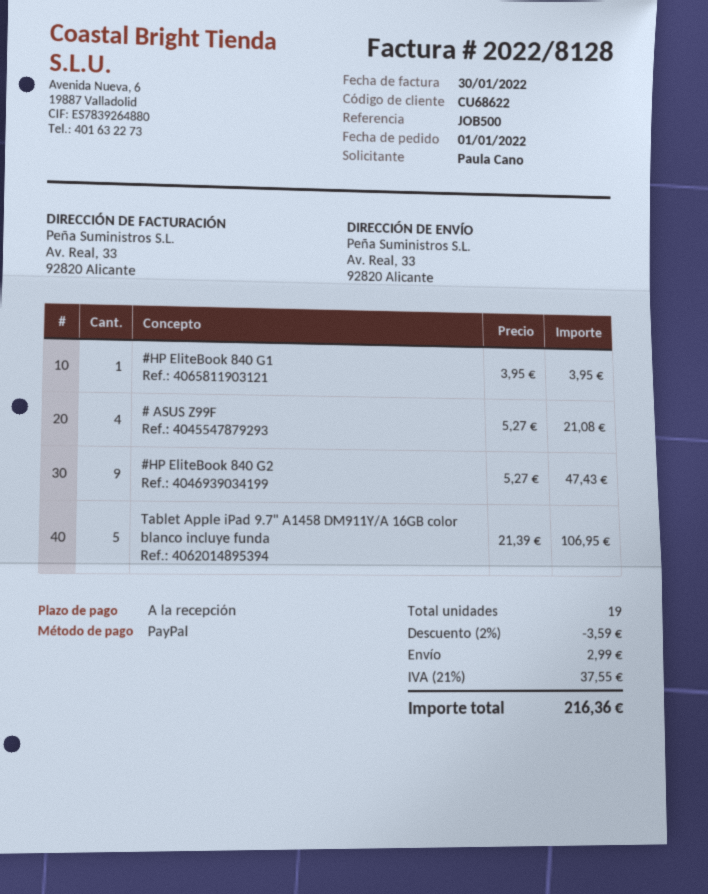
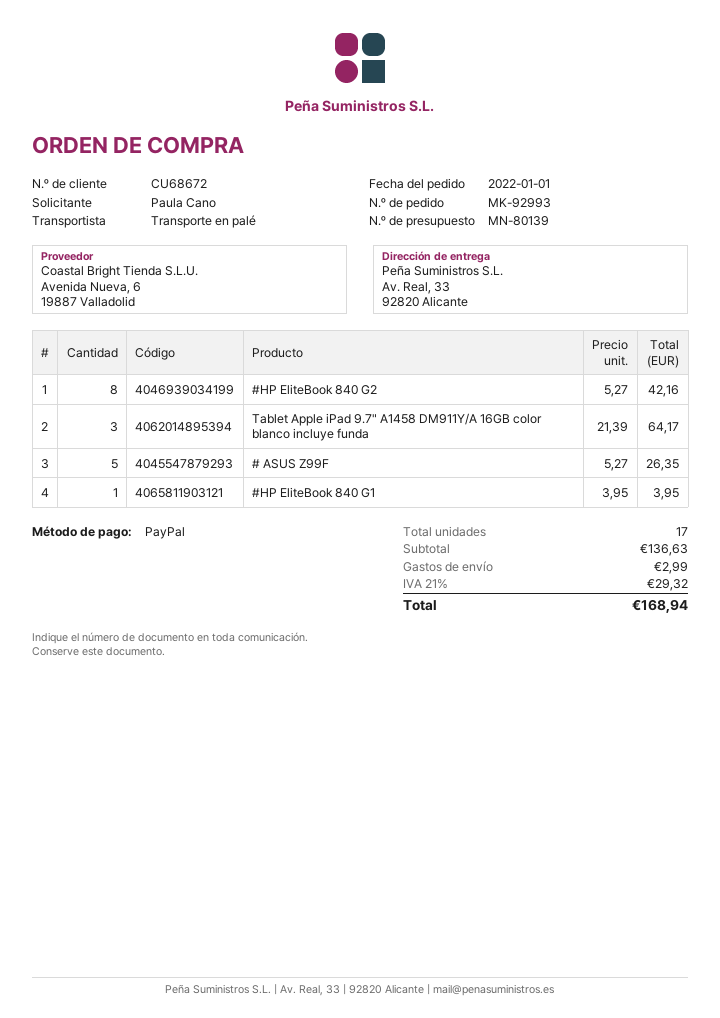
customer number: CU68622 -> CU68672
# ASUS Z99F: 4 x 5.27 = 21.08 -> 5 x 5.27 = 26.35
#HP EliteBook 840 G2: 9 x 5.27 = 47.43 -> 8 x 5.27 = 42.16
Tablet Apple iPad 9.7" A1458 DM911Y/A 16GB color blanco incluye funda: 5 x 21.39 = 106.95 -> 3 x 21.39 = 64.17
total quantity: 19 -> 17
discount: 2% = 3.59 -> none
tax: 21% = 37.55 -> 21% = 29.32
total: 216.36 -> 168.94

